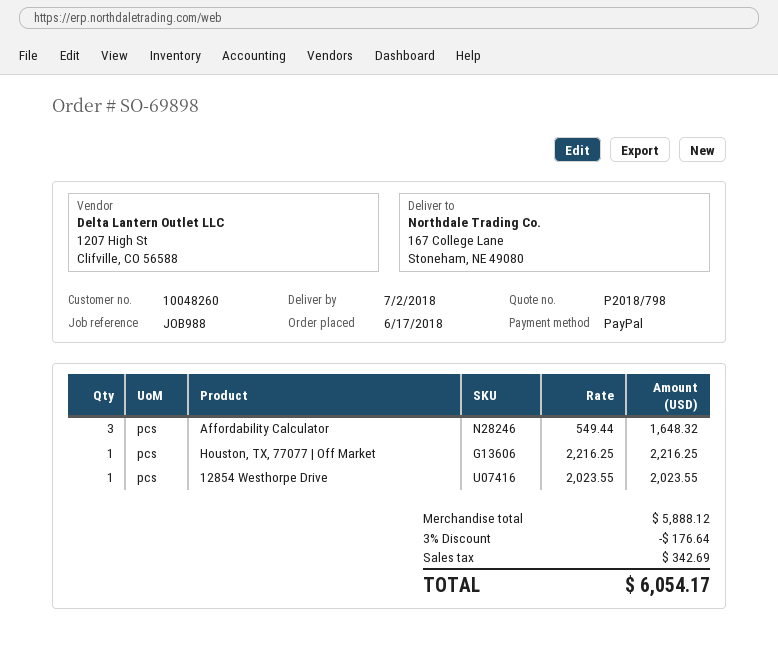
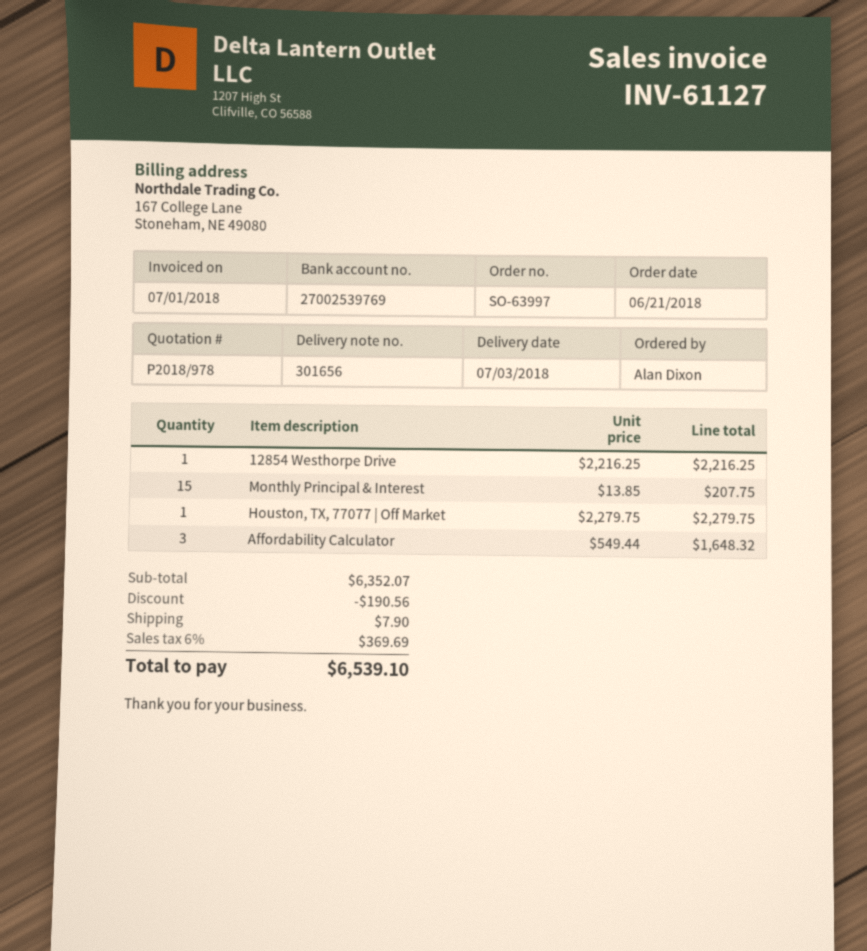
quote number: P2018/798 -> P2018/978
order number: SO-69898 -> SO-63997
order date: 2018-06-17 -> 2018-06-21
delivery date: 2018-07-02 -> 2018-07-03
Houston, TX, 77077 | Off Market: 1 x 2216.25 = 2216.25 -> 1 x 2279.75 = 2279.75
12854 Westhorpe Drive: 1 x 2023.55 = 2023.55 -> 1 x 2216.25 = 2216.25
Monthly Principal & Interest: none -> 15 x 13.85 = 207.75
subtotal: 5888.12 -> 6352.07
discount: 176.64 -> 190.56
shipping: none -> 7.90
tax: 342.69 -> 369.69
total: 6054.17 -> 6539.10

